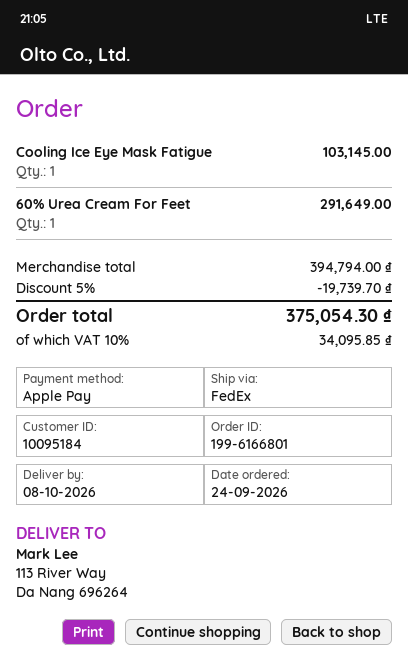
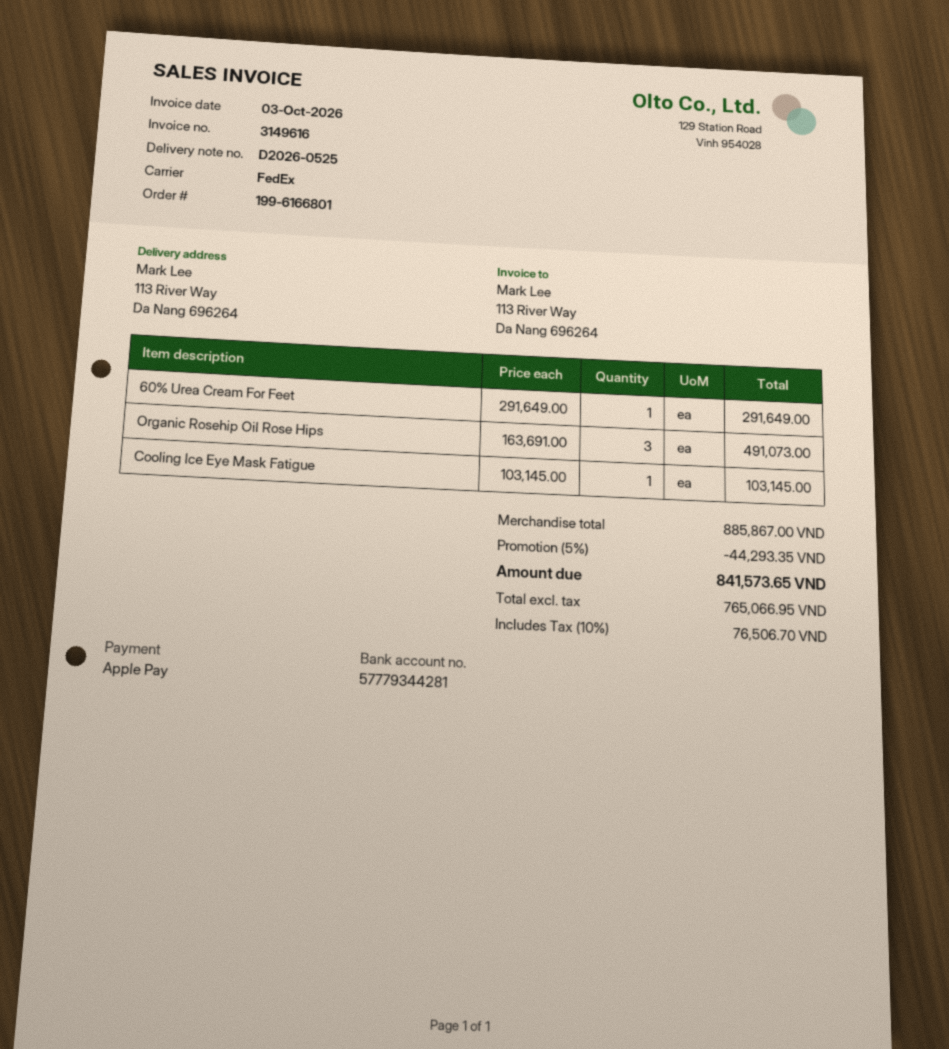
Organic Rosehip Oil Rose Hips: none -> 3 for 491073.00
subtotal: 394794.00 -> 885867.00
discount: 5% = 19739.70 -> 5% = 44293.35
tax: 10% = 34095.85 -> 10% = 76506.70
total: 375054.30 -> 841573.65

